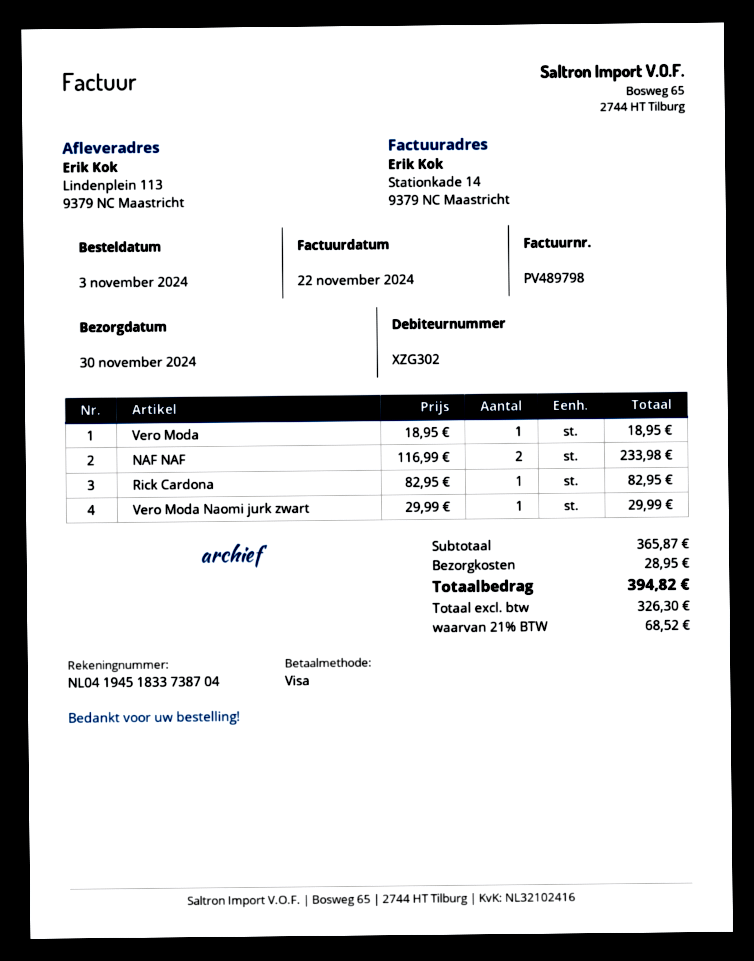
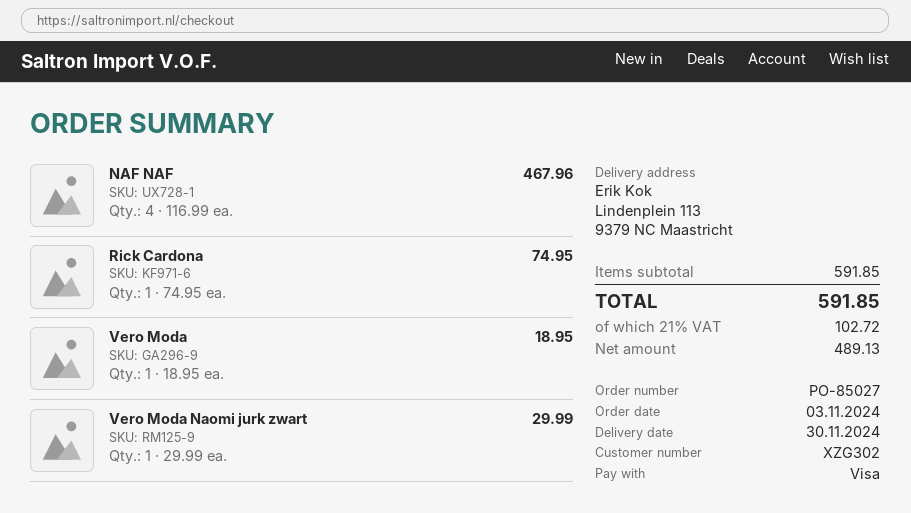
NAF NAF: 2 x 116.99 = 233.98 -> 4 x 116.99 = 467.96
Rick Cardona: 1 x 82.95 = 82.95 -> 1 x 74.95 = 74.95
subtotal: 365.87 -> 591.85
shipping: 28.95 -> none
net: 326.30 -> 489.13
tax: 21% = 68.52 -> 21% = 102.72
total: 394.82 -> 591.85

